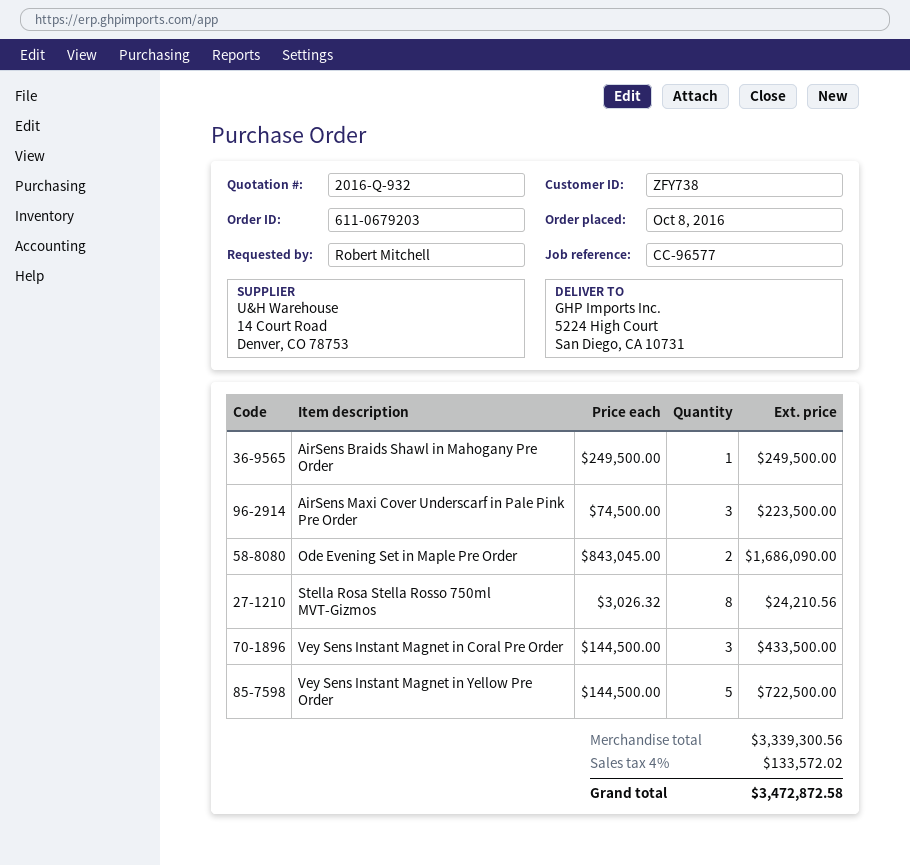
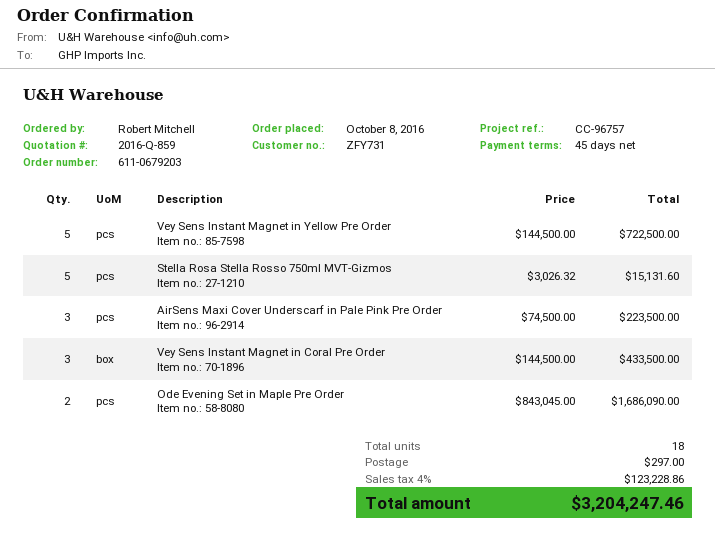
quote number: 2016-Q-932 -> 2016-Q-859
customer number: ZFY738 -> ZFY731
reference: CC-96577 -> CC-96757
AirSens Braids Shawl in Mahogany Pre Order: 1 x 249500.00 = 249500.00 -> none
Stella Rosa Stella Rosso 750ml MVT-Gizmos: 8 x 3026.32 = 24210.56 -> 5 x 3026.32 = 15131.60
shipping: none -> 297.00
tax: 4% = 133572.02 -> 4% = 123228.86
total: 3472872.58 -> 3204247.46

